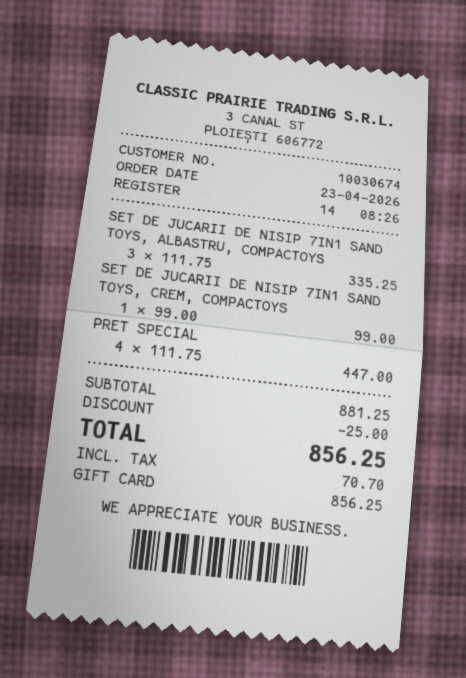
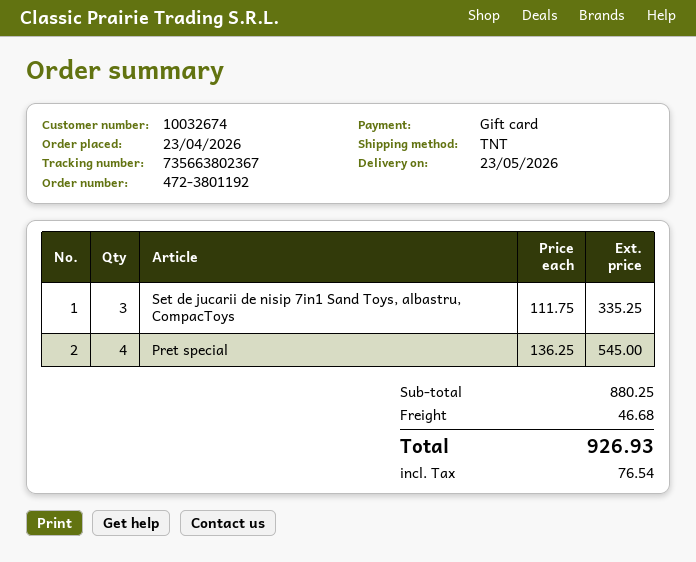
customer number: 10030674 -> 10032674
SET DE JUCARII DE NISIP 7IN1 SAND TOYS, CREM, COMPACTOYS: 1 x 99.00 = 99.00 -> none
PRET SPECIAL: 4 x 111.75 = 447.00 -> 4 x 136.25 = 545.00
subtotal: 881.25 -> 880.25
discount: 25.00 -> none
shipping: none -> 46.68
tax: 70.70 -> 76.54
total: 856.25 -> 926.93

